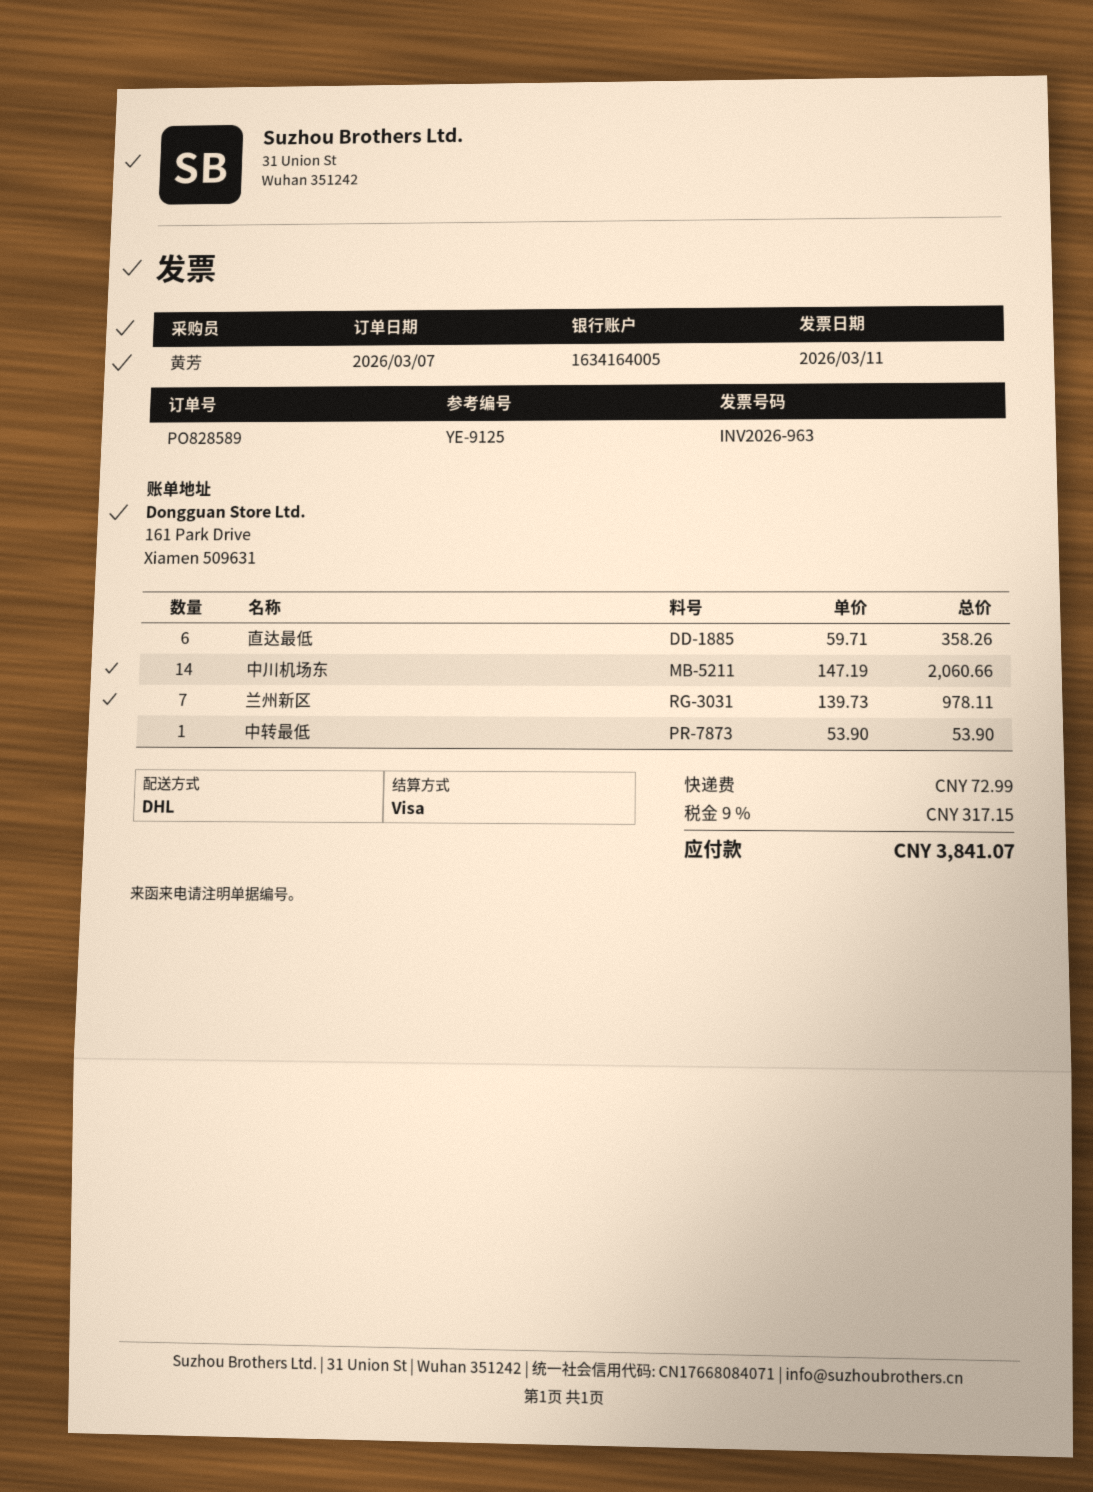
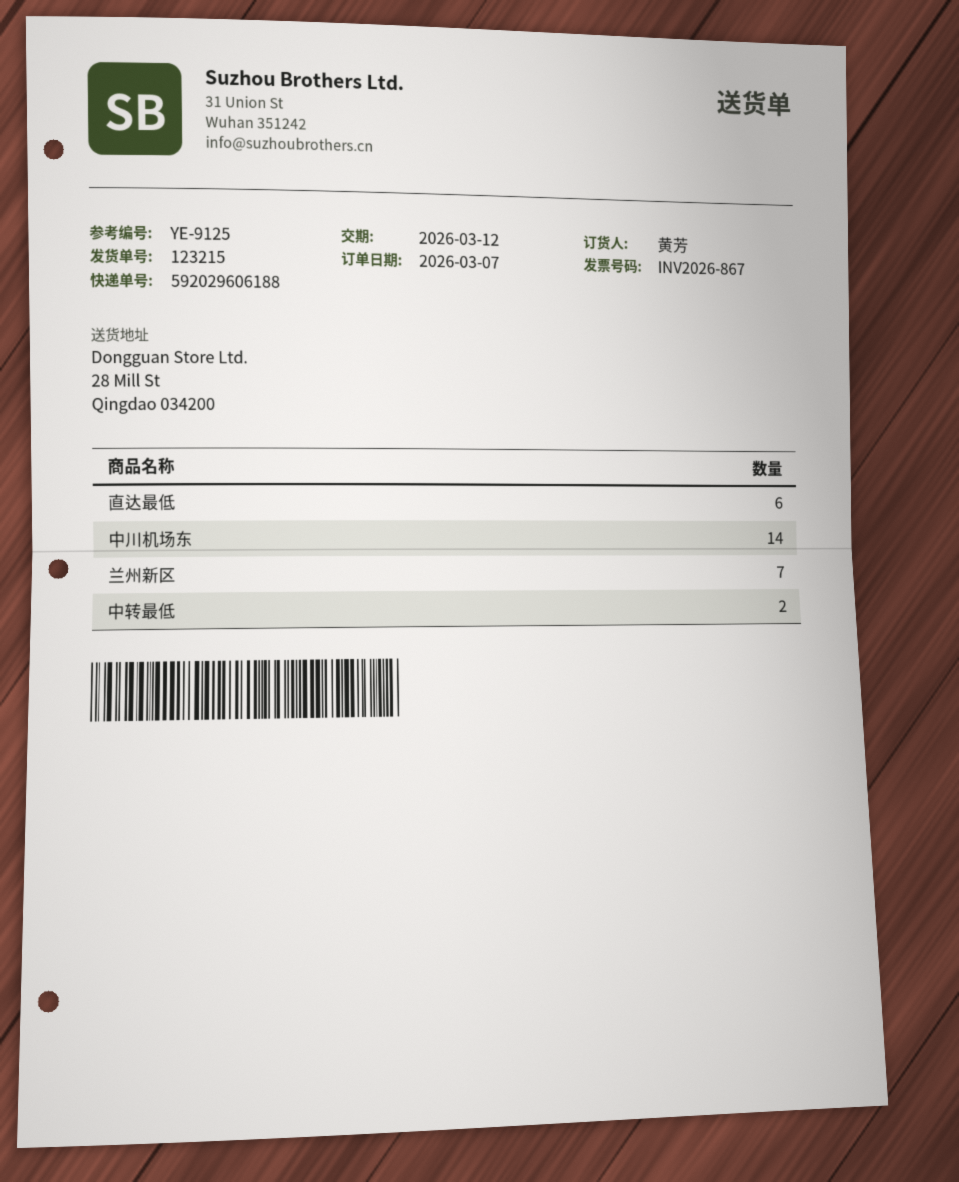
invoice number: INV2026-963 -> INV2026-867
中转最低: 1 -> 2

